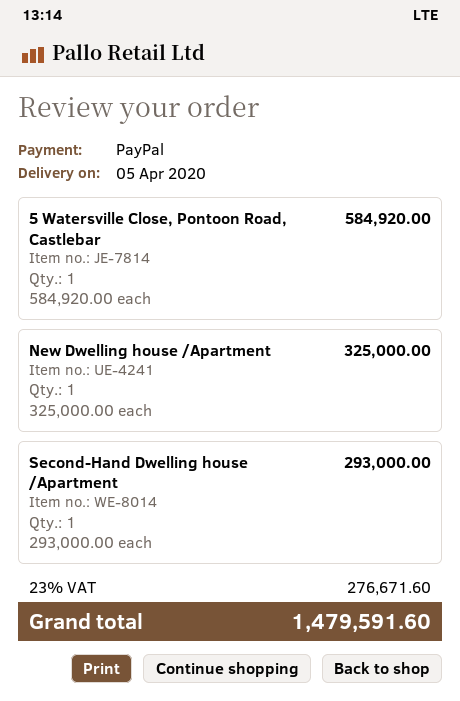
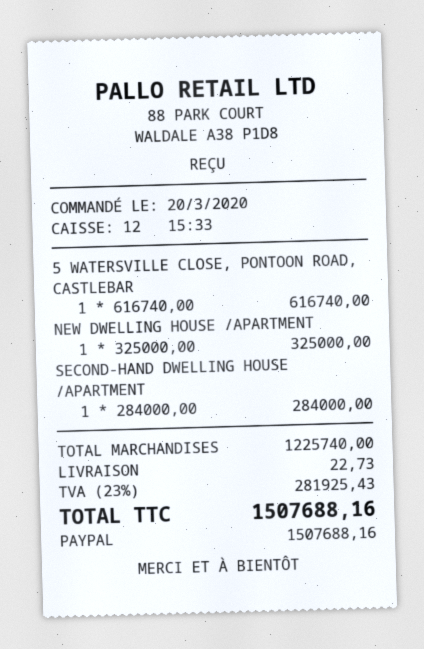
5 Watersville Close, Pontoon Road, Castlebar: 1 x 584920.00 = 584920.00 -> 1 x 616740.00 = 616740.00
Second-Hand Dwelling house /Apartment: 1 x 293000.00 = 293000.00 -> 1 x 284000.00 = 284000.00
shipping: none -> 22.73
tax: 23% = 276671.60 -> 23% = 281925.43
total: 1479591.60 -> 1507688.16

